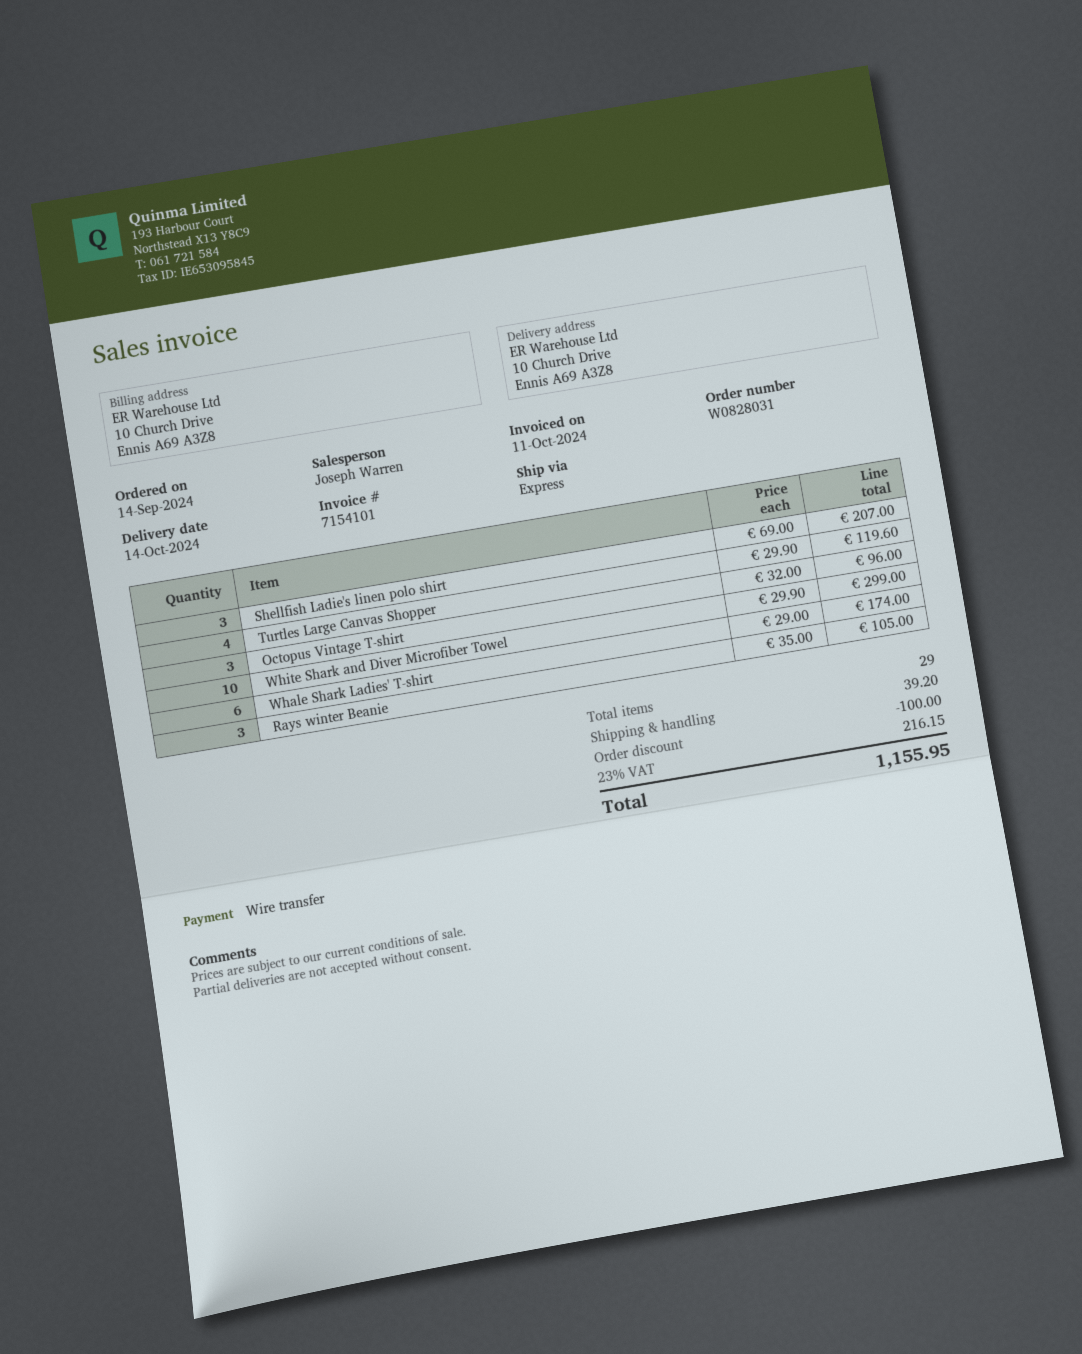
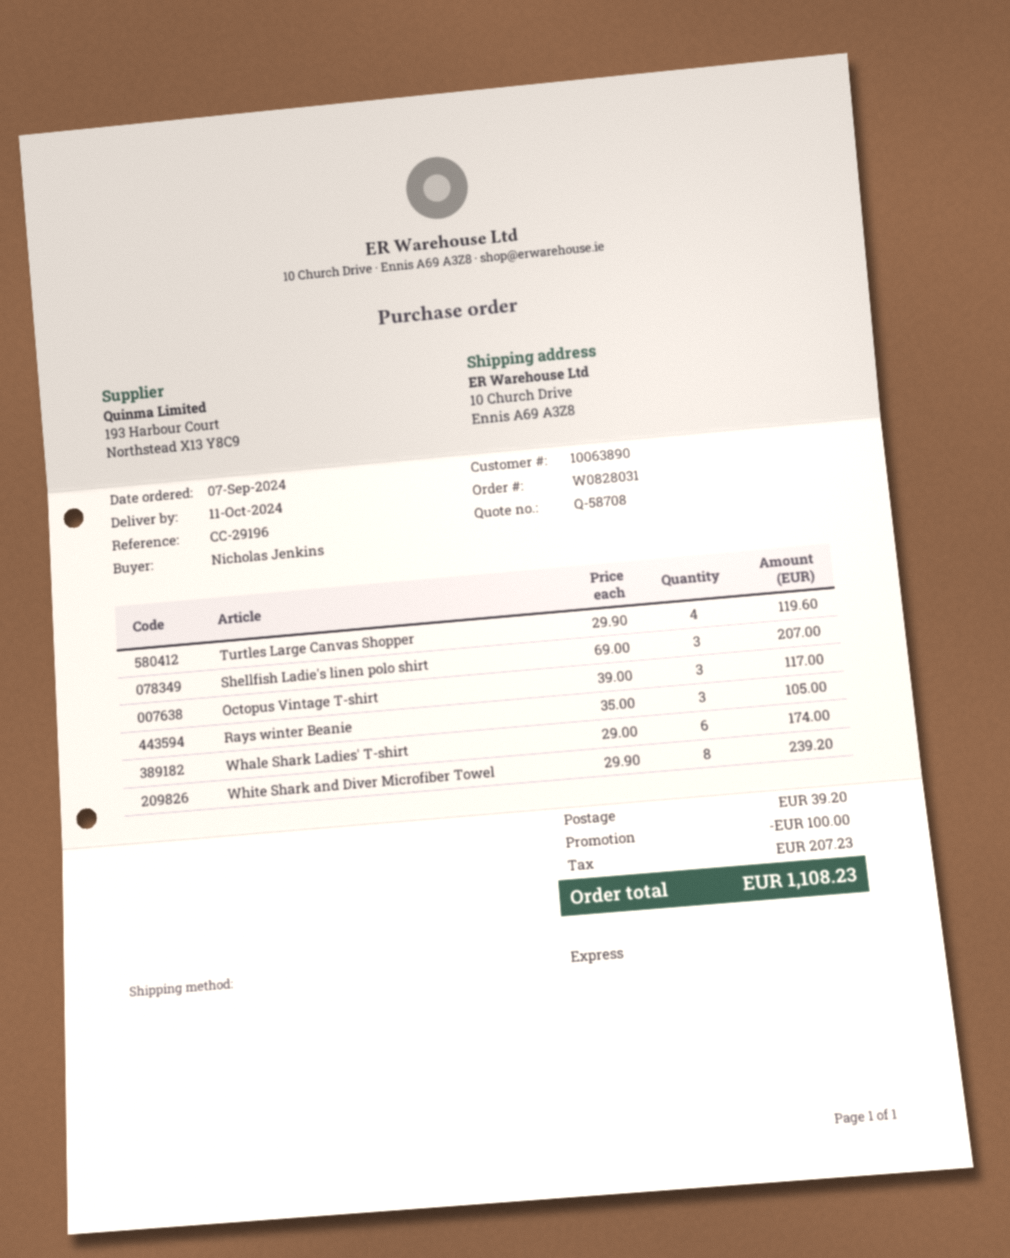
order date: 2024-09-14 -> 2024-09-07
delivery date: 2024-10-14 -> 2024-10-11
Octopus Vintage T-shirt: 3 x 32.00 = 96.00 -> 3 x 39.00 = 117.00
White Shark and Diver Microfiber Towel: 10 x 29.90 = 299.00 -> 8 x 29.90 = 239.20
tax: 216.15 -> 207.23
total: 1155.95 -> 1108.23

